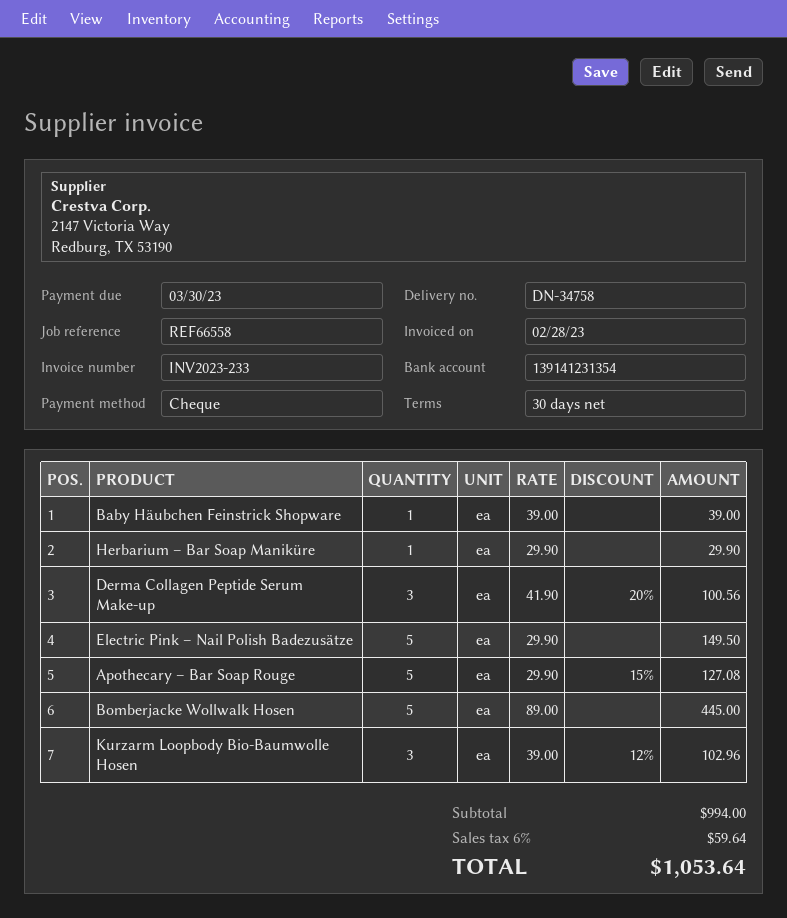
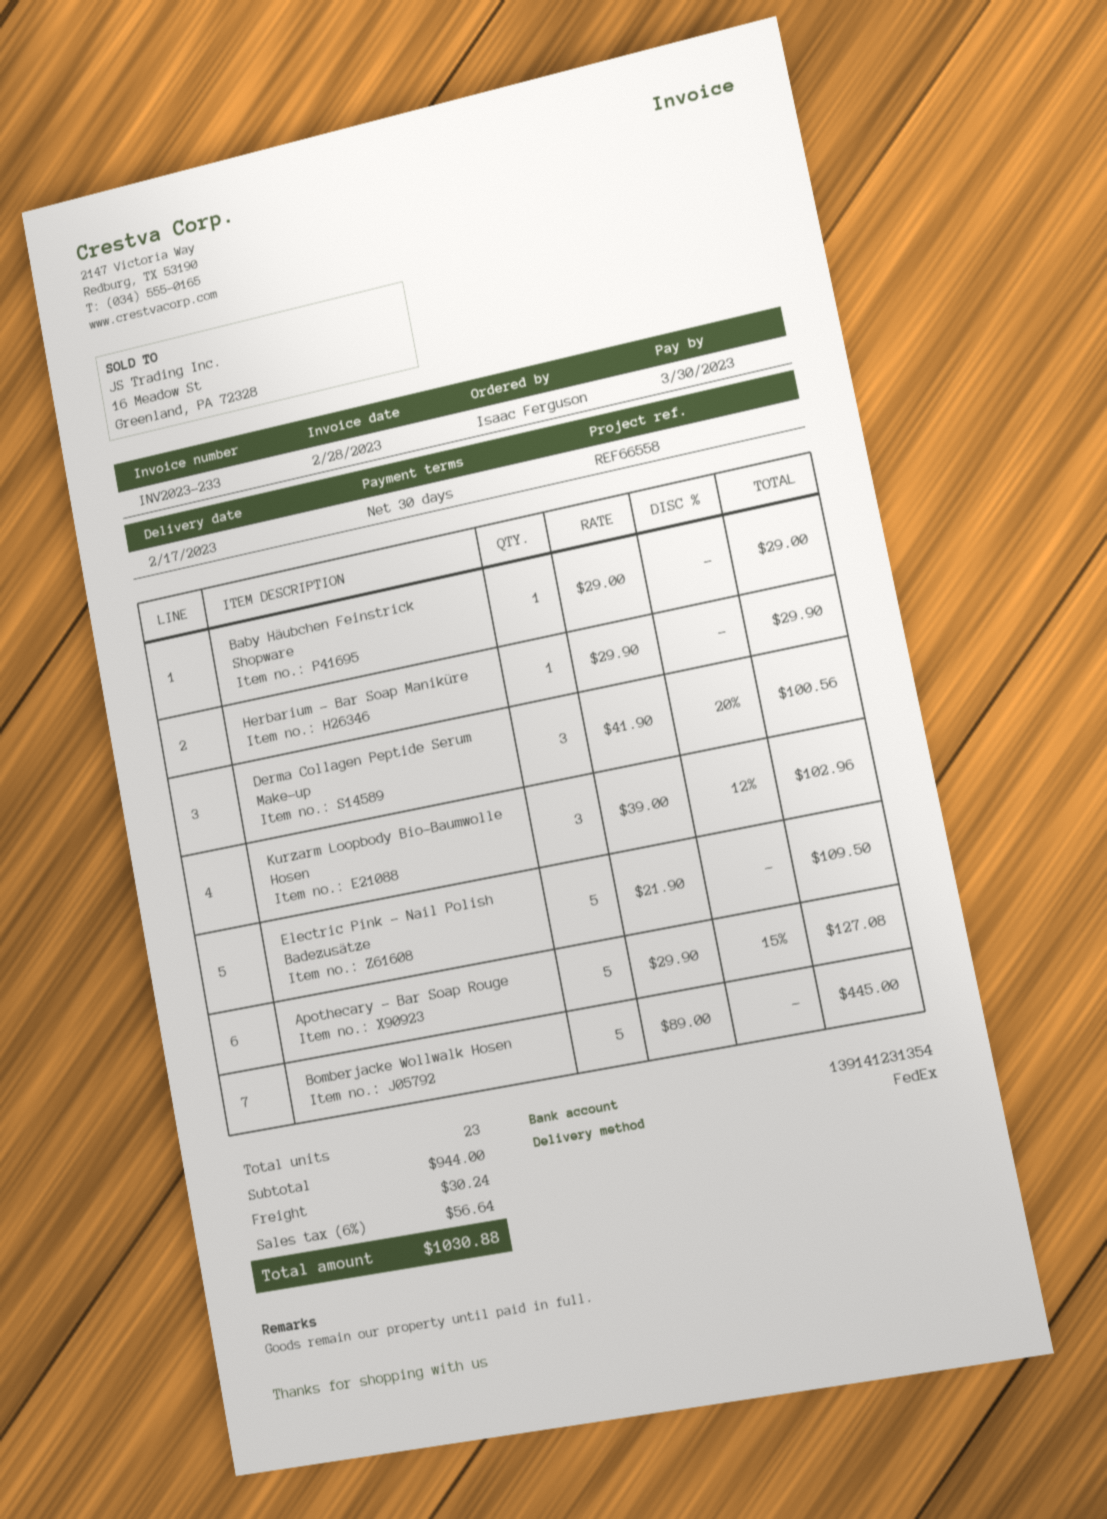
Baby Häubchen Feinstrick Shopware: 1 x 39.00 = 39.00 -> 1 x 29.00 = 29.00
Electric Pink – Nail Polish Badezusätze: 5 x 29.90 = 149.50 -> 5 x 21.90 = 109.50
subtotal: 994.00 -> 944.00
shipping: none -> 30.24
tax: 6% = 59.64 -> 6% = 56.64
total: 1053.64 -> 1030.88

